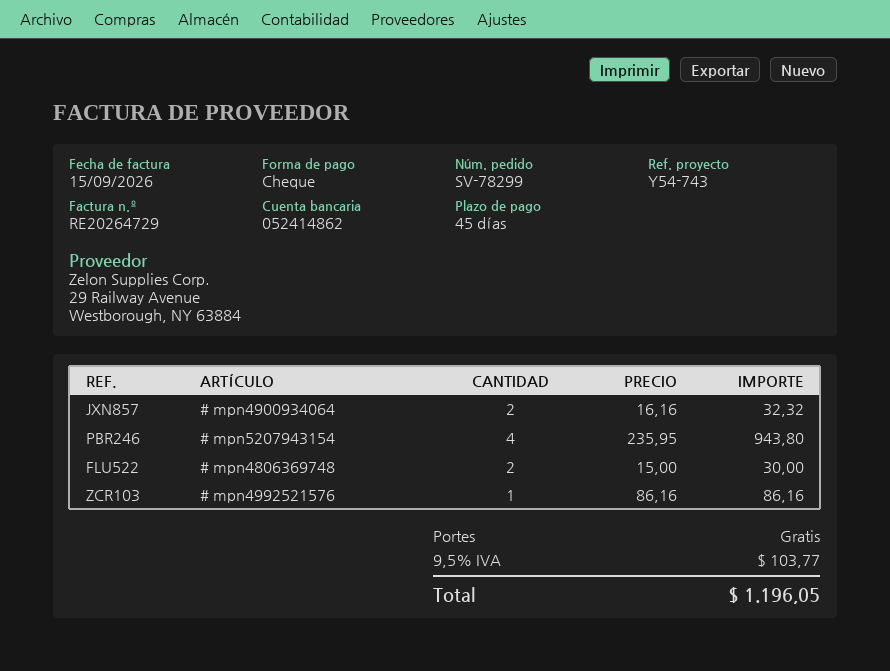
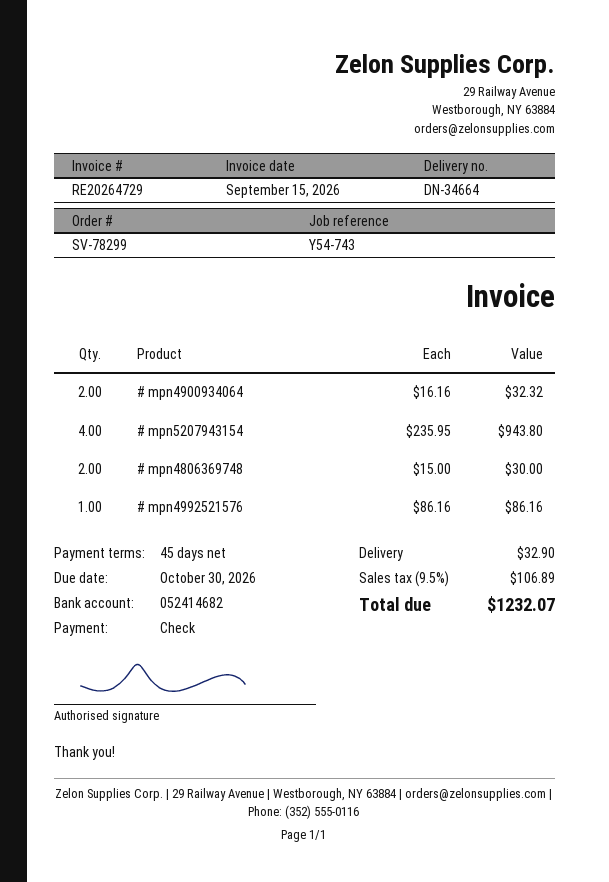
bank account: 052414862 -> 052414682
shipping: 0.00 -> 32.90
tax: 9.5% = 103.77 -> 9.5% = 106.89
total: 1196.05 -> 1232.07

